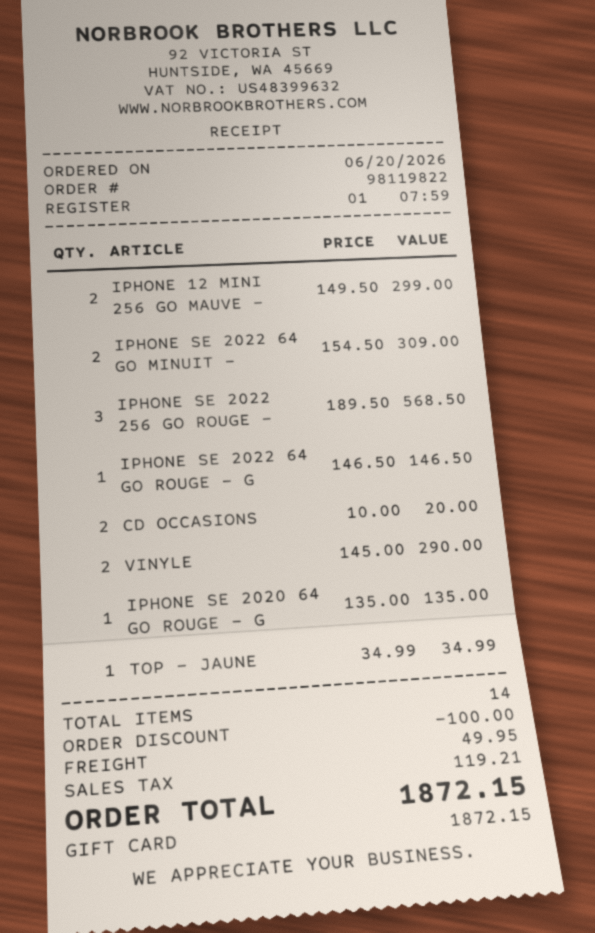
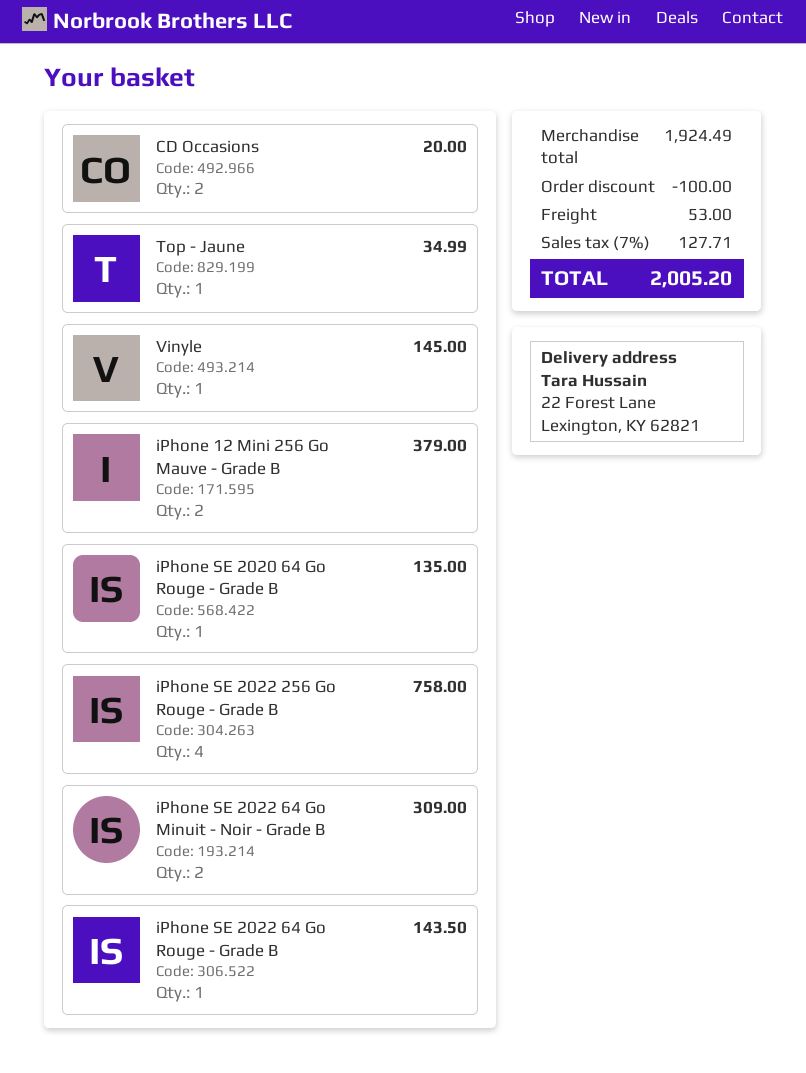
IPHONE 12 MINI 256 GO MAUVE -: 2 for 299.00 -> 2 for 379.00
IPHONE SE 2022 256 GO ROUGE -: 3 for 568.50 -> 4 for 758.00
IPHONE SE 2022 64 GO ROUGE - G: 1 for 146.50 -> 1 for 143.50
VINYLE: 2 for 290.00 -> 1 for 145.00
shipping: 49.95 -> 53.00
tax: 119.21 -> 127.71
total: 1872.15 -> 2005.20

